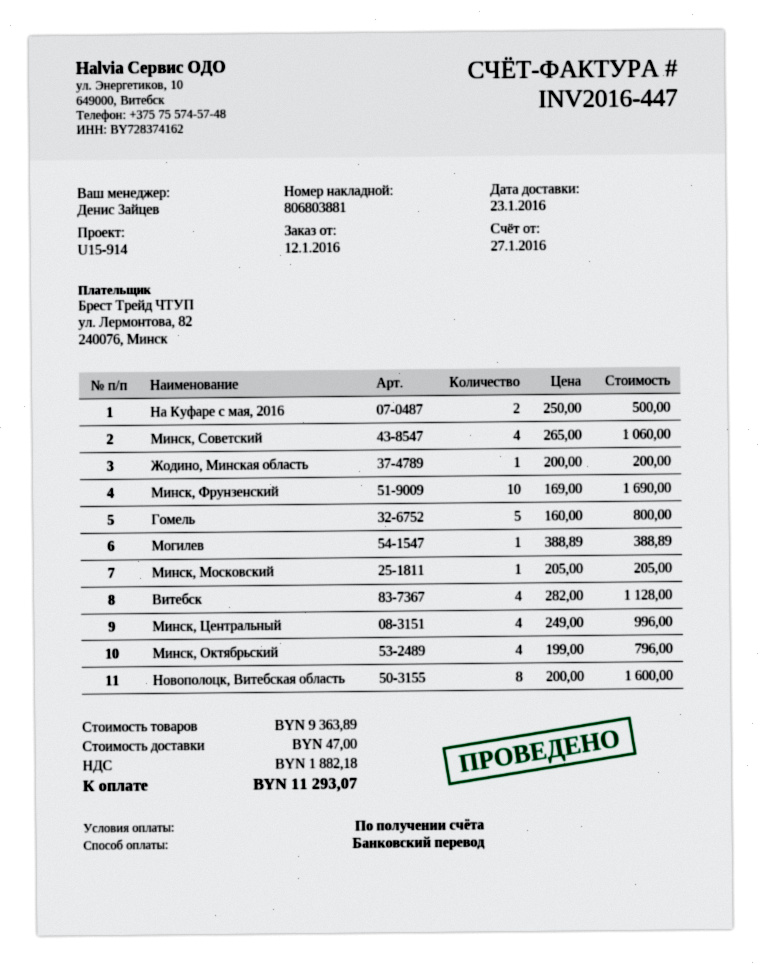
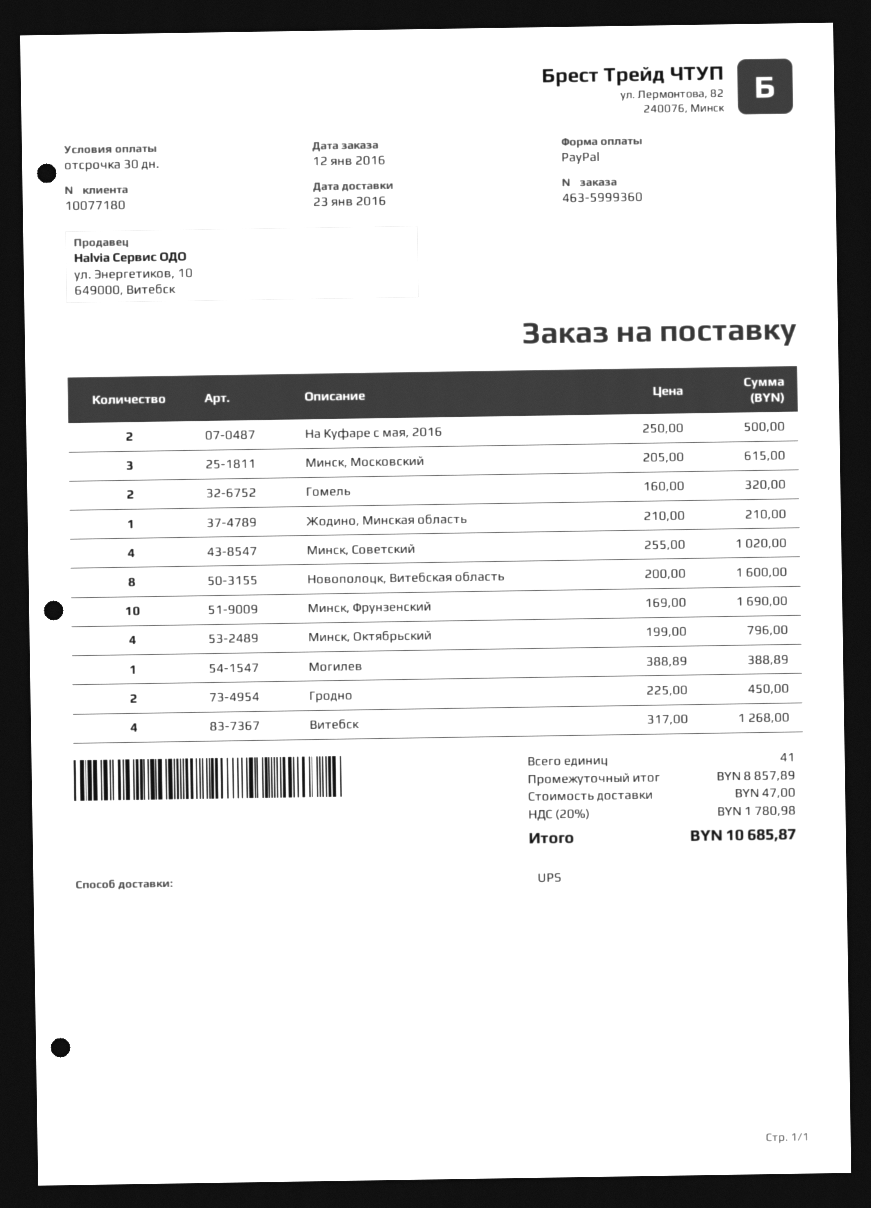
payment terms: on receipt -> 30 days
payment method: bank transfer -> PayPal
Минск, Советский: 4 x 265.00 = 1060.00 -> 4 x 255.00 = 1020.00
Жодино, Минская область: 1 x 200.00 = 200.00 -> 1 x 210.00 = 210.00
Гомель: 5 x 160.00 = 800.00 -> 2 x 160.00 = 320.00
Минск, Московский: 1 x 205.00 = 205.00 -> 3 x 205.00 = 615.00
Витебск: 4 x 282.00 = 1128.00 -> 4 x 317.00 = 1268.00
Минск, Центральный: 4 x 249.00 = 996.00 -> none
Гродно: none -> 2 x 225.00 = 450.00
subtotal: 9363.89 -> 8857.89
tax: 1882.18 -> 1780.98
total: 11293.07 -> 10685.87

